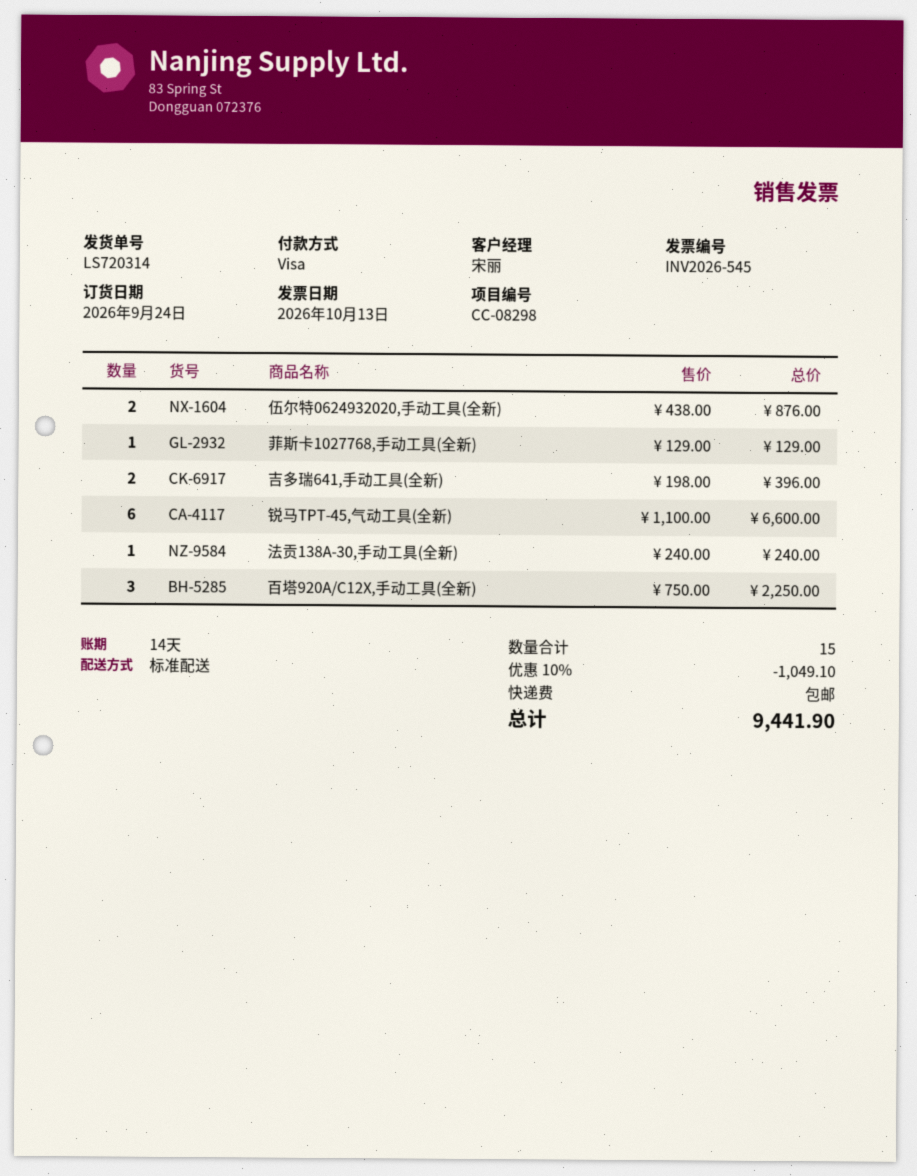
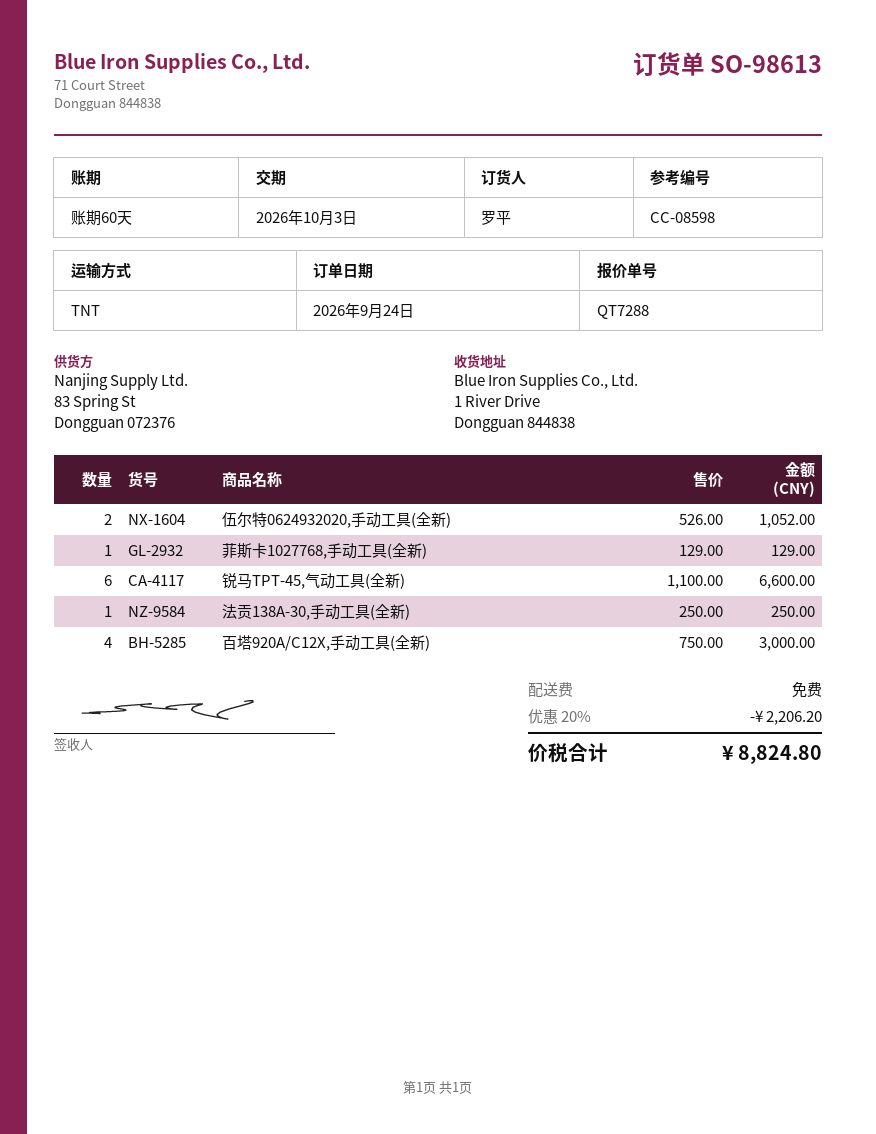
payment terms: 14 days -> 60 days
reference: CC-08298 -> CC-08598
shipping method: standard -> TNT
伍尔特0624932020,手动工具(全新): 2 x 438.00 = 876.00 -> 2 x 526.00 = 1052.00
吉多瑞641,手动工具(全新): 2 x 198.00 = 396.00 -> none
法贡138A-30,手动工具(全新): 1 x 240.00 = 240.00 -> 1 x 250.00 = 250.00
百塔920A/C12X,手动工具(全新): 3 x 750.00 = 2250.00 -> 4 x 750.00 = 3000.00
discount: 10% = 1049.10 -> 20% = 2206.20
total: 9441.90 -> 8824.80

